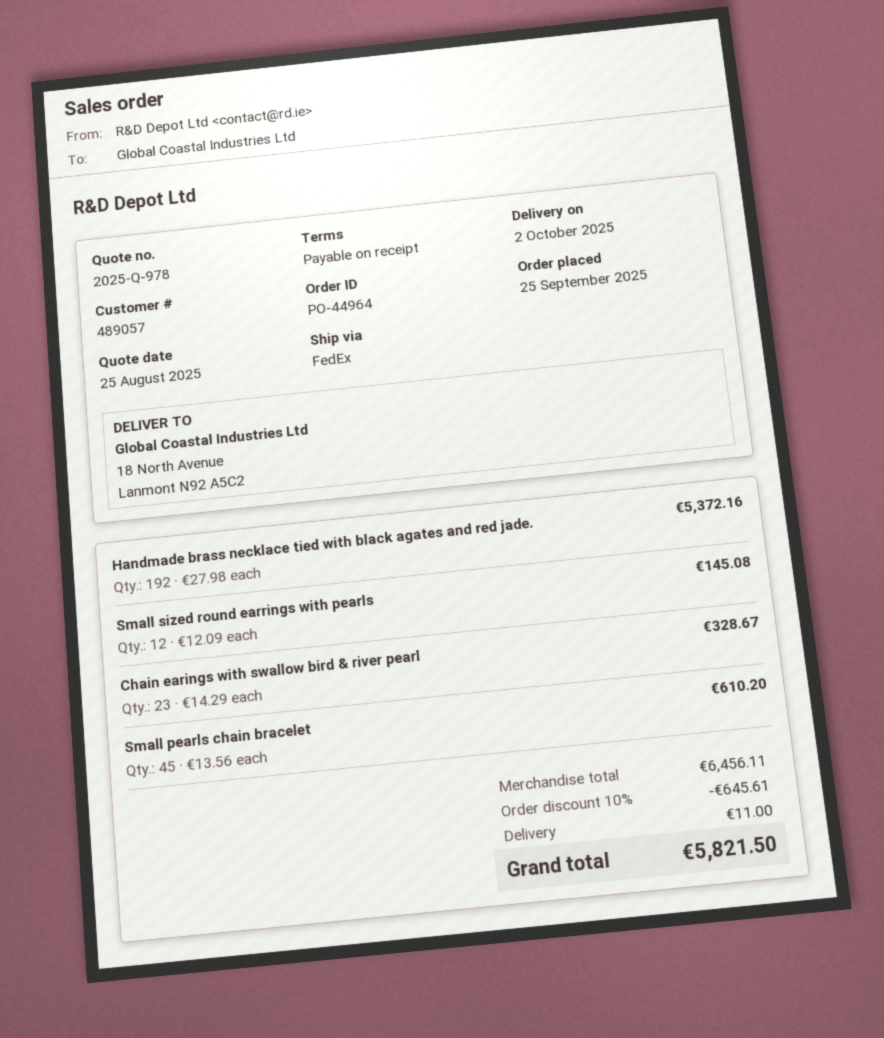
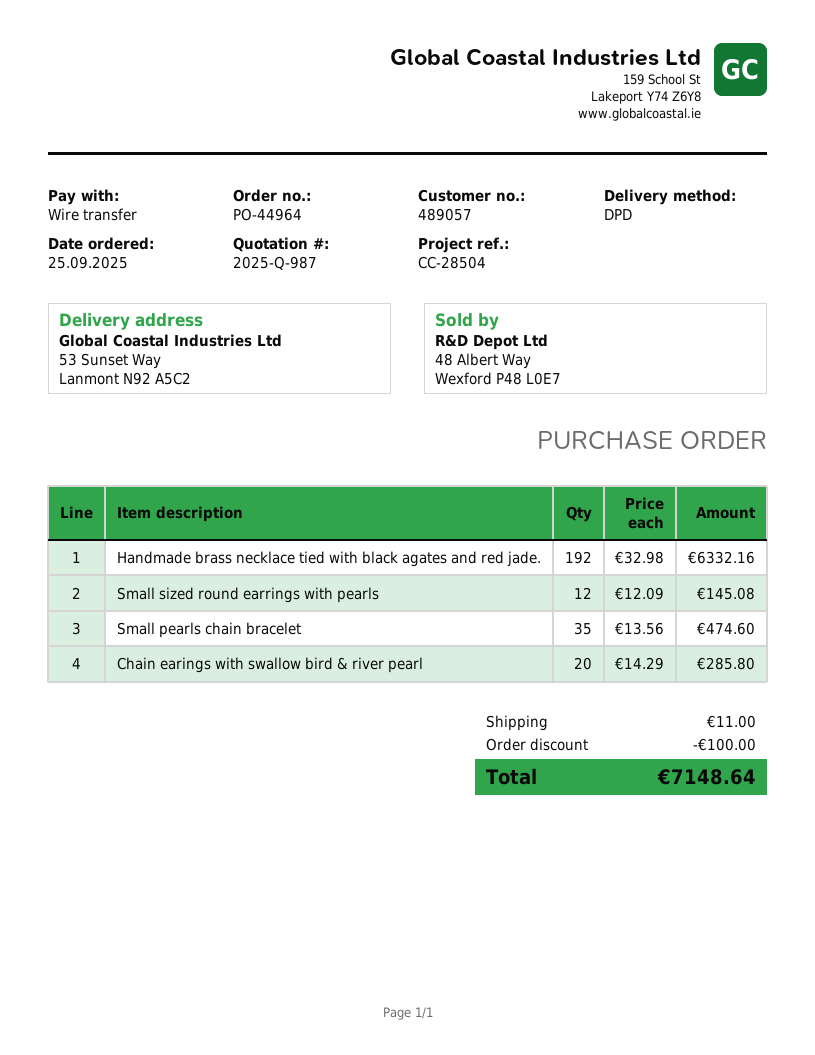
quote number: 2025-Q-978 -> 2025-Q-987
shipping method: FedEx -> DPD
ship to: 18 North Avenue, Lanmont N92 A5C2 -> 53 Sunset Way, Lanmont N92 A5C2
Handmade brass necklace tied with black agates and red jade.: 192 x 27.98 = 5372.16 -> 192 x 32.98 = 6332.16
Chain earings with swallow bird & river pearl: 23 x 14.29 = 328.67 -> 20 x 14.29 = 285.80
Small pearls chain bracelet: 45 x 13.56 = 610.20 -> 35 x 13.56 = 474.60
discount: 645.61 -> 100.00
total: 5821.50 -> 7148.64

